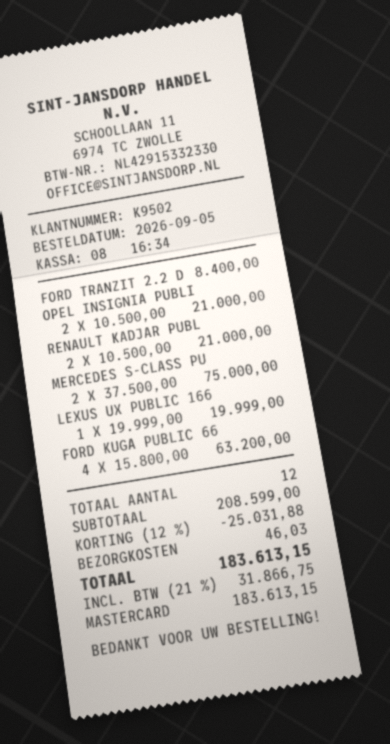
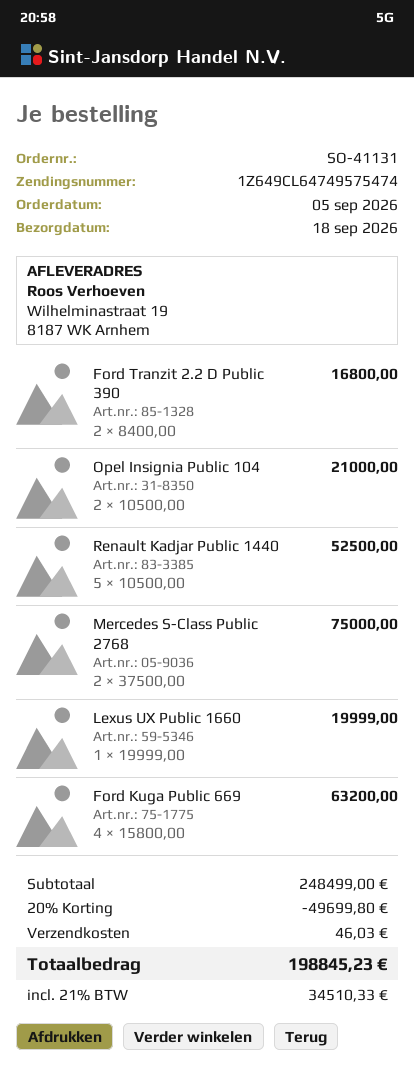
FORD TRANZIT 2.2 D: 1 x 8400.00 = 8400.00 -> 2 x 8400.00 = 16800.00
RENAULT KADJAR PUBL: 2 x 10500.00 = 21000.00 -> 5 x 10500.00 = 52500.00
subtotal: 208599.00 -> 248499.00
discount: 12% = 25031.88 -> 20% = 49699.80
tax: 21% = 31866.75 -> 21% = 34510.33
total: 183613.15 -> 198845.23

